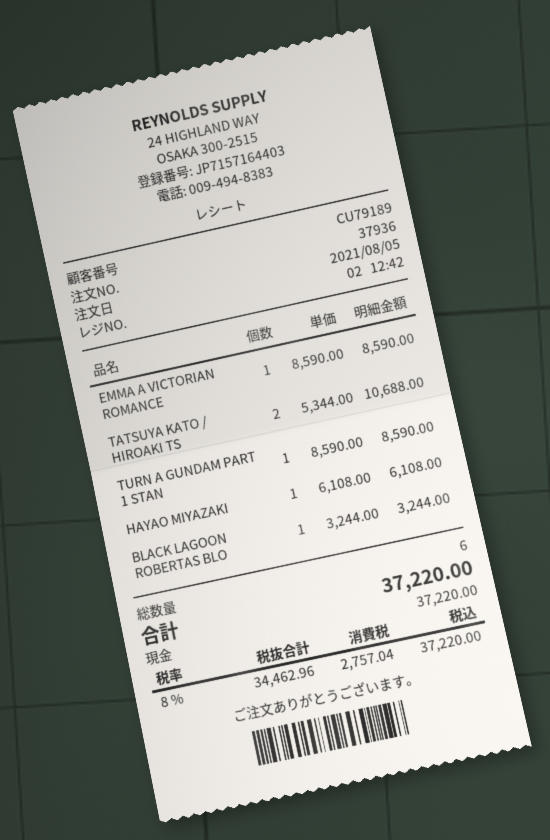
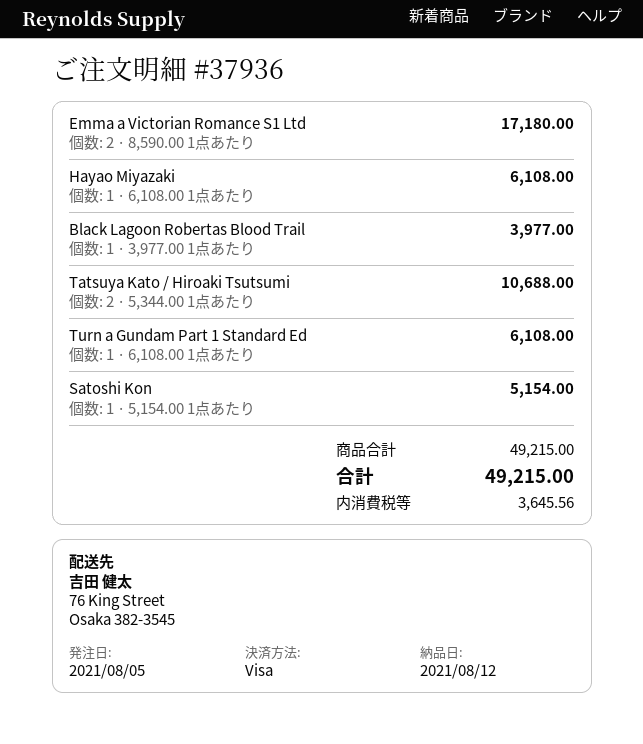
payment method: cash -> Visa
EMMA A VICTORIAN ROMANCE: 1 x 8590.00 = 8590.00 -> 2 x 8590.00 = 17180.00
TURN A GUNDAM PART 1 STAN: 1 x 8590.00 = 8590.00 -> 1 x 6108.00 = 6108.00
BLACK LAGOON ROBERTAS BLO: 1 x 3244.00 = 3244.00 -> 1 x 3977.00 = 3977.00
Satoshi Kon: none -> 1 x 5154.00 = 5154.00
tax: 2757.04 -> 3645.56
total: 37220.00 -> 49215.00

